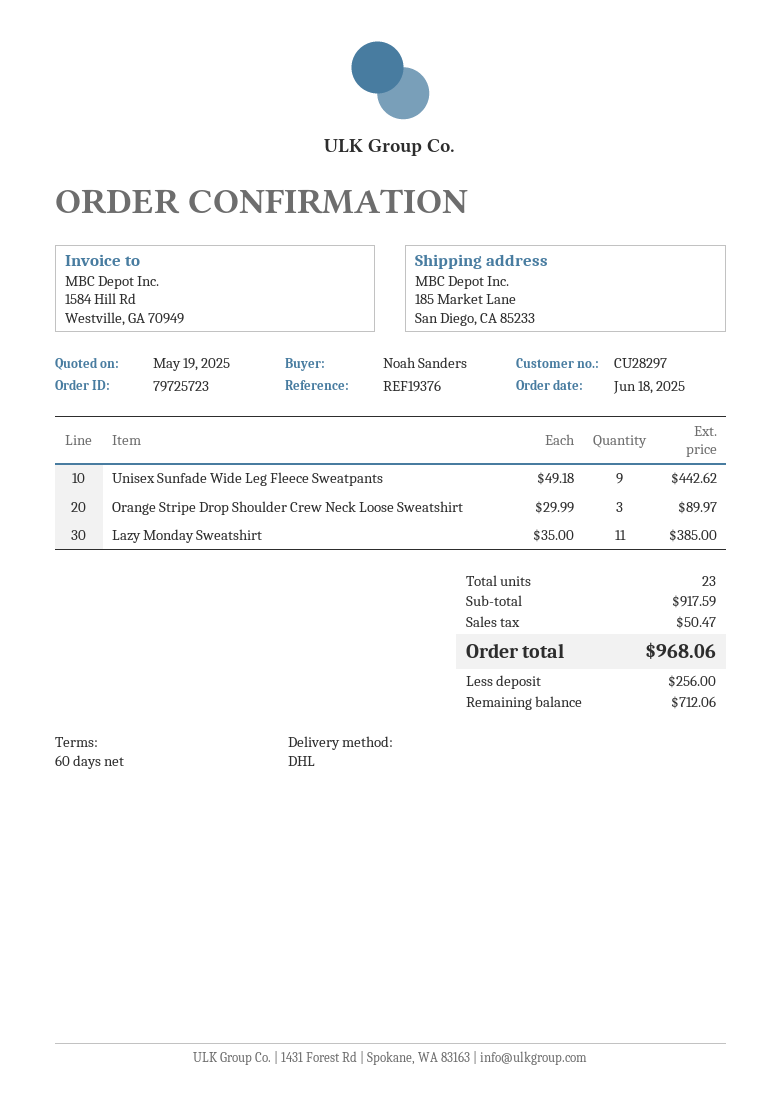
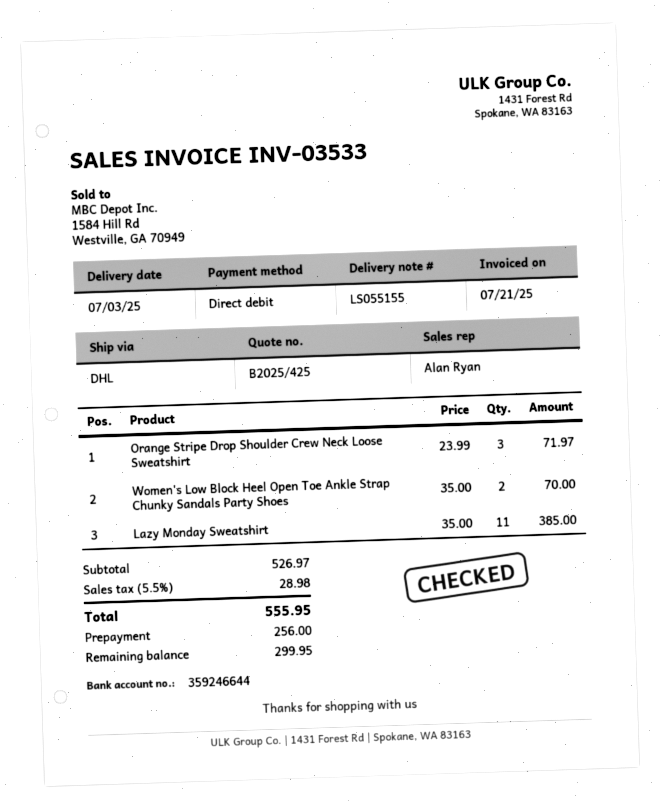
Unisex Sunfade Wide Leg Fleece Sweatpants: 9 x 49.18 = 442.62 -> none
Orange Stripe Drop Shoulder Crew Neck Loose Sweatshirt: 3 x 29.99 = 89.97 -> 3 x 23.99 = 71.97
Women's Low Block Heel Open Toe Ankle Strap Chunky Sandals Party Shoes: none -> 2 x 35.00 = 70.00
subtotal: 917.59 -> 526.97
tax: 50.47 -> 28.98
total: 968.06 -> 555.95
balance: 712.06 -> 299.95

